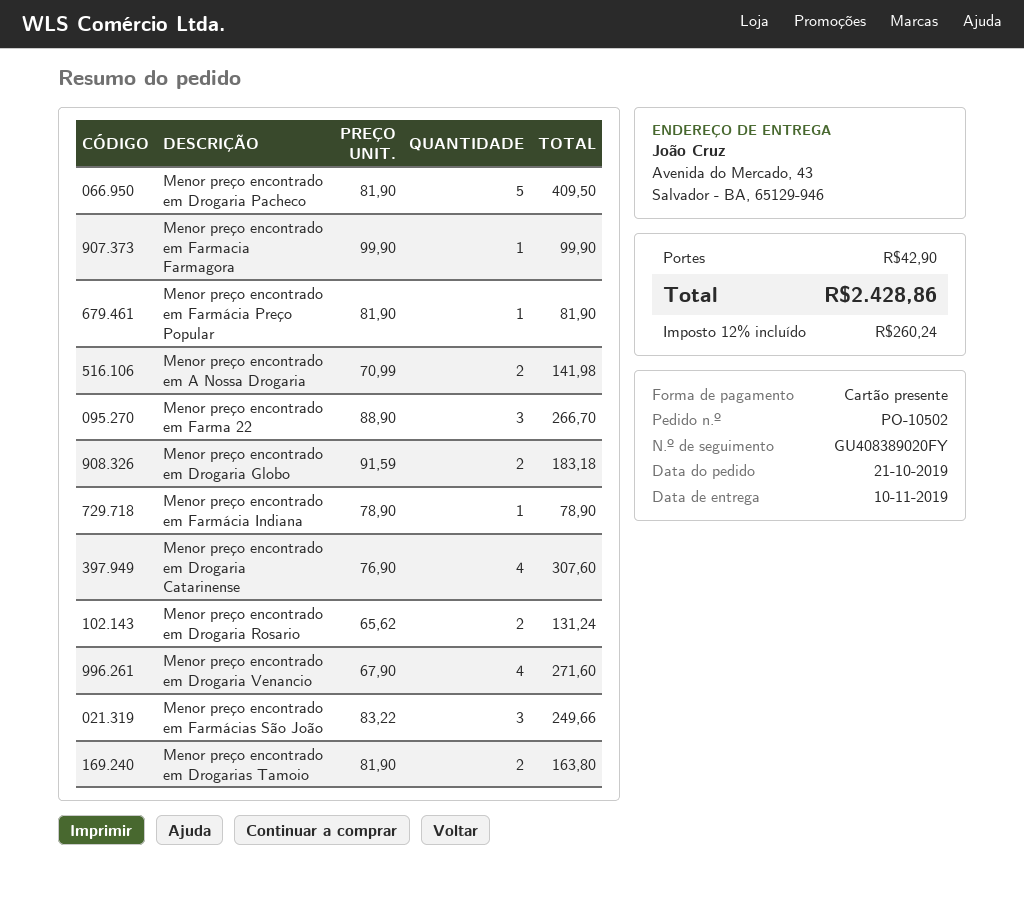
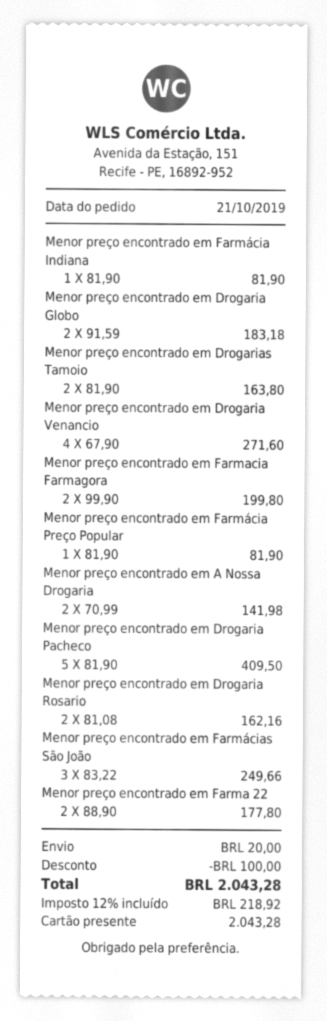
Menor preço encontrado em Farmacia Farmagora: 1 x 99.90 = 99.90 -> 2 x 99.90 = 199.80
Menor preço encontrado em Farma 22: 3 x 88.90 = 266.70 -> 2 x 88.90 = 177.80
Menor preço encontrado em Farmácia Indiana: 1 x 78.90 = 78.90 -> 1 x 81.90 = 81.90
Menor preço encontrado em Drogaria Catarinense: 4 x 76.90 = 307.60 -> none
Menor preço encontrado em Drogaria Rosario: 2 x 65.62 = 131.24 -> 2 x 81.08 = 162.16
discount: none -> 100.00
shipping: 42.90 -> 20.00
tax: 12% = 260.24 -> 12% = 218.92
total: 2428.86 -> 2043.28

